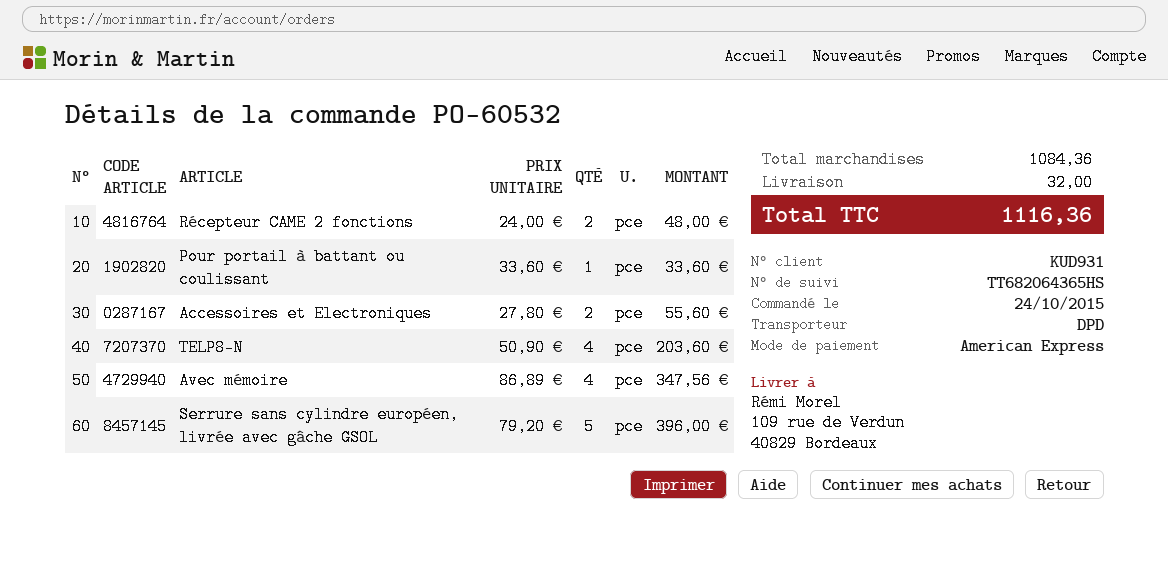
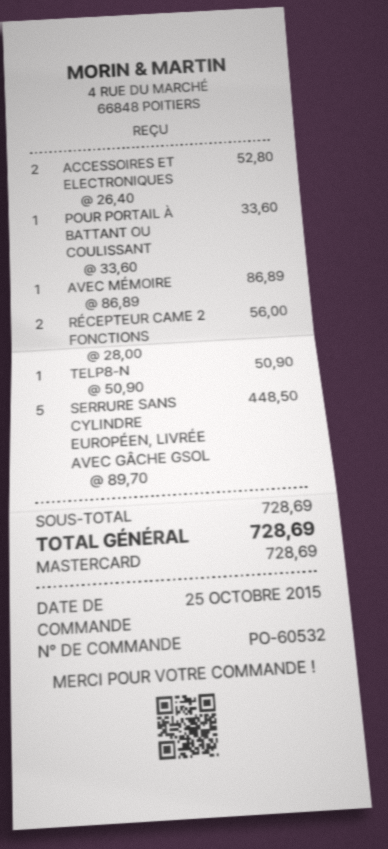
order date: 2015-10-24 -> 2015-10-25
payment method: American Express -> Mastercard
Récepteur CAME 2 fonctions: 2 x 24.00 = 48.00 -> 2 x 28.00 = 56.00
Accessoires et Electroniques: 2 x 27.80 = 55.60 -> 2 x 26.40 = 52.80
TELP8-N: 4 x 50.90 = 203.60 -> 1 x 50.90 = 50.90
Avec mémoire: 4 x 86.89 = 347.56 -> 1 x 86.89 = 86.89
Serrure sans cylindre européen, livrée avec gâche GSOL: 5 x 79.20 = 396.00 -> 5 x 89.70 = 448.50
subtotal: 1084.36 -> 728.69
shipping: 32.00 -> none
total: 1116.36 -> 728.69

